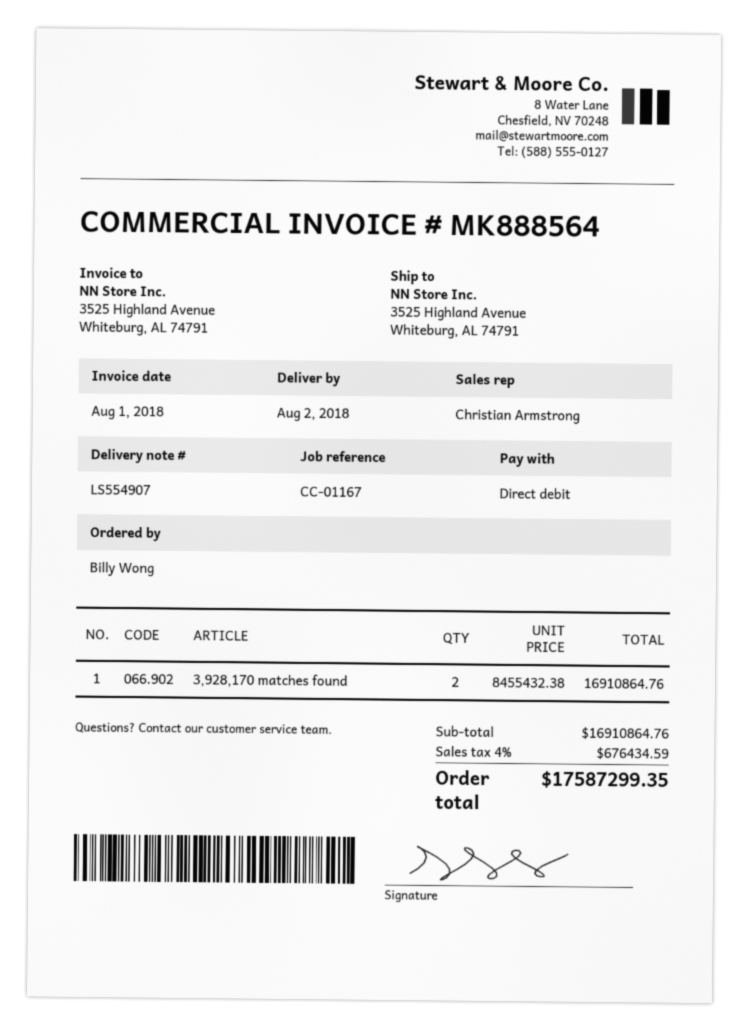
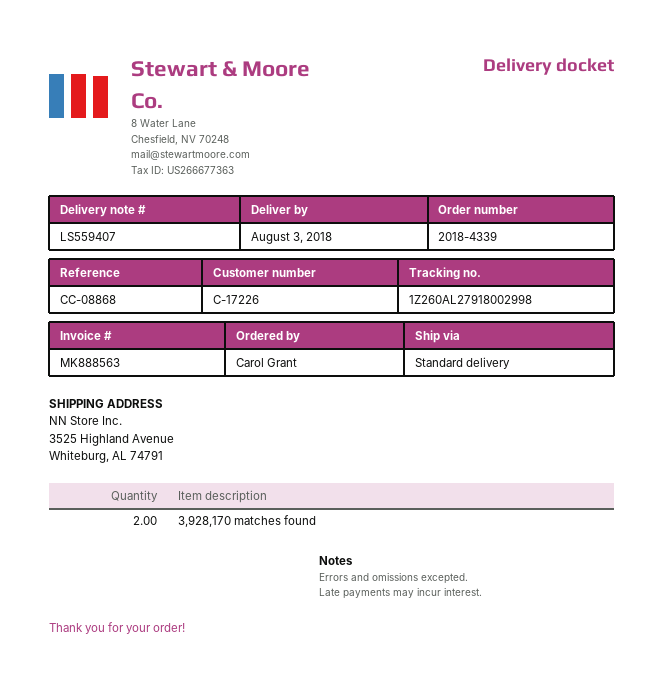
delivery note number: LS554907 -> LS559407
delivery date: 2018-08-02 -> 2018-08-03
invoice number: MK888564 -> MK888563
reference: CC-01167 -> CC-08868
ordered by: Billy Wong -> Carol Grant

